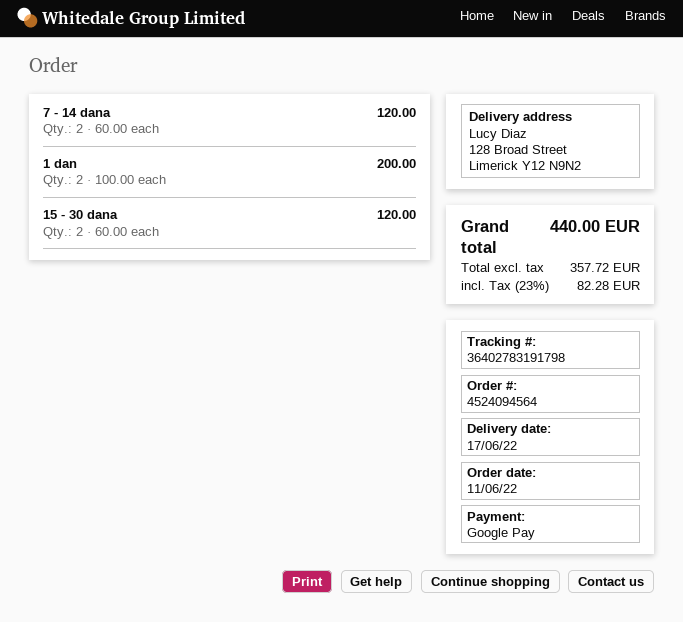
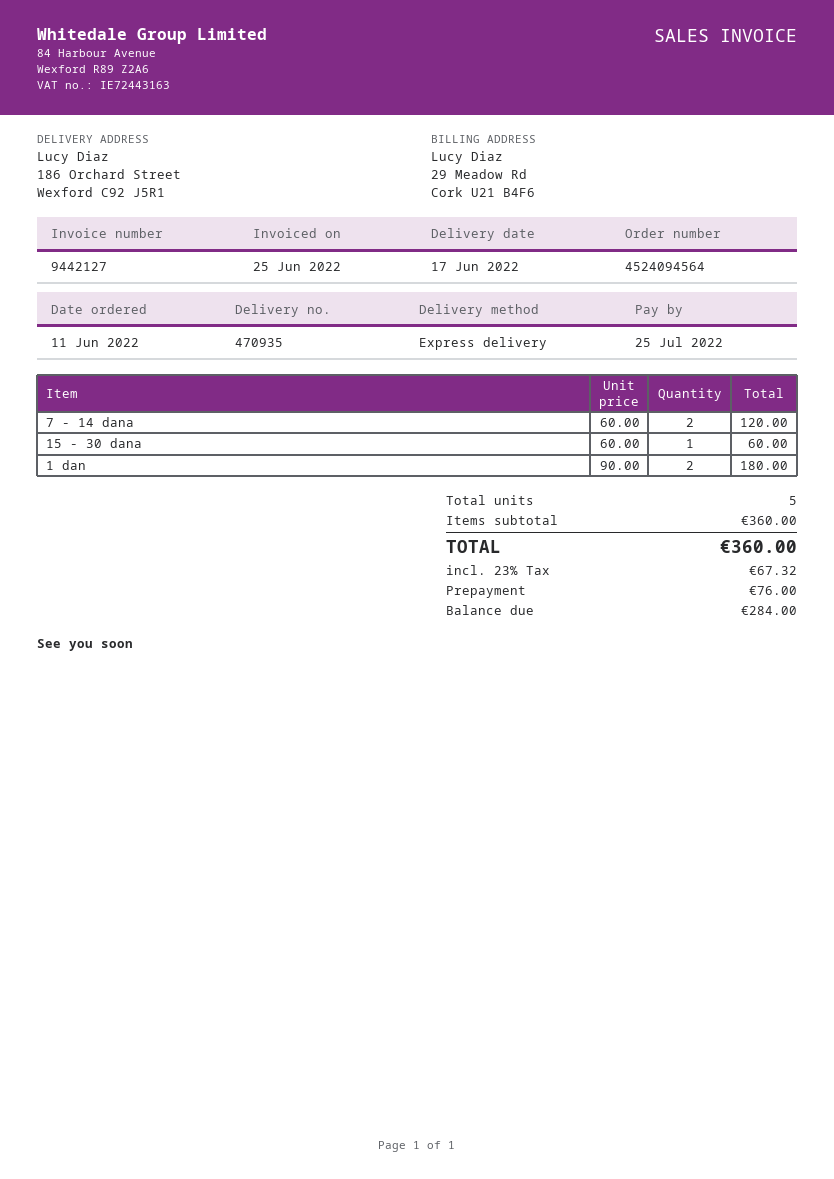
ship to: 128 Broad Street, Limerick Y12 N9N2 -> 186 Orchard Street, Wexford C92 J5R1
1 dan: 2 x 100.00 = 200.00 -> 2 x 90.00 = 180.00
15 - 30 dana: 2 x 60.00 = 120.00 -> 1 x 60.00 = 60.00
tax: 23% = 82.28 -> 23% = 67.32
total: 440.00 -> 360.00

